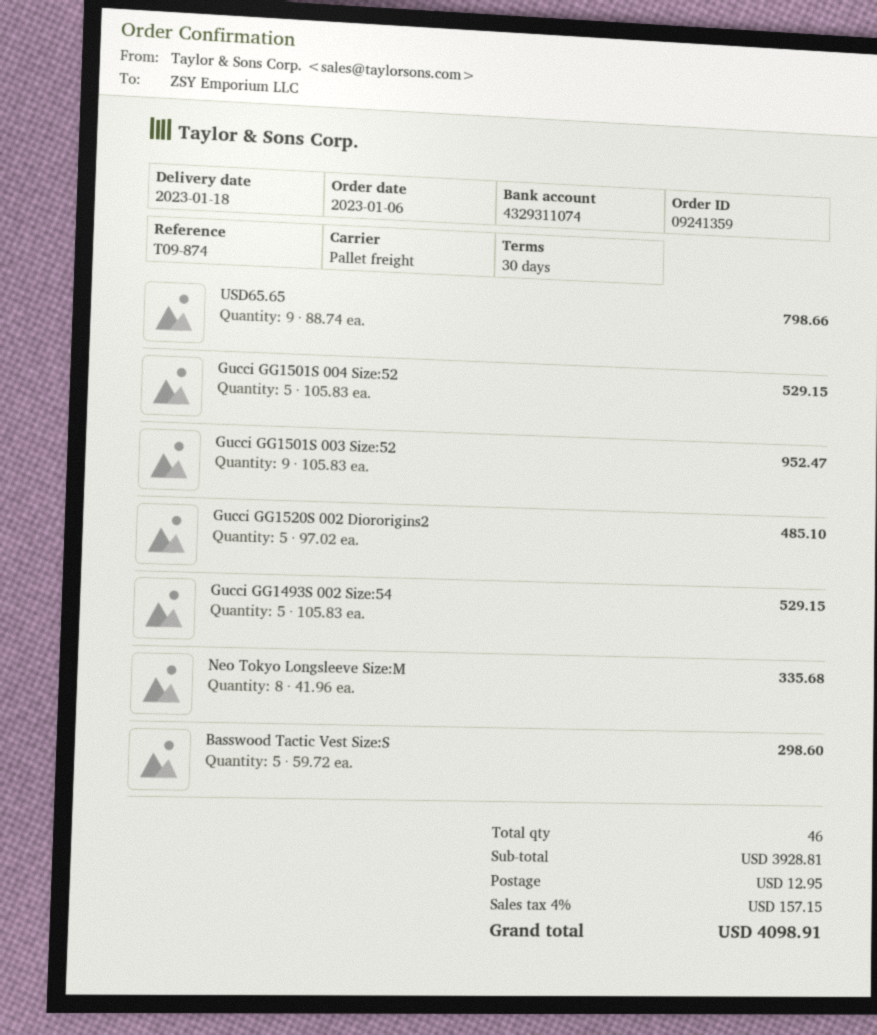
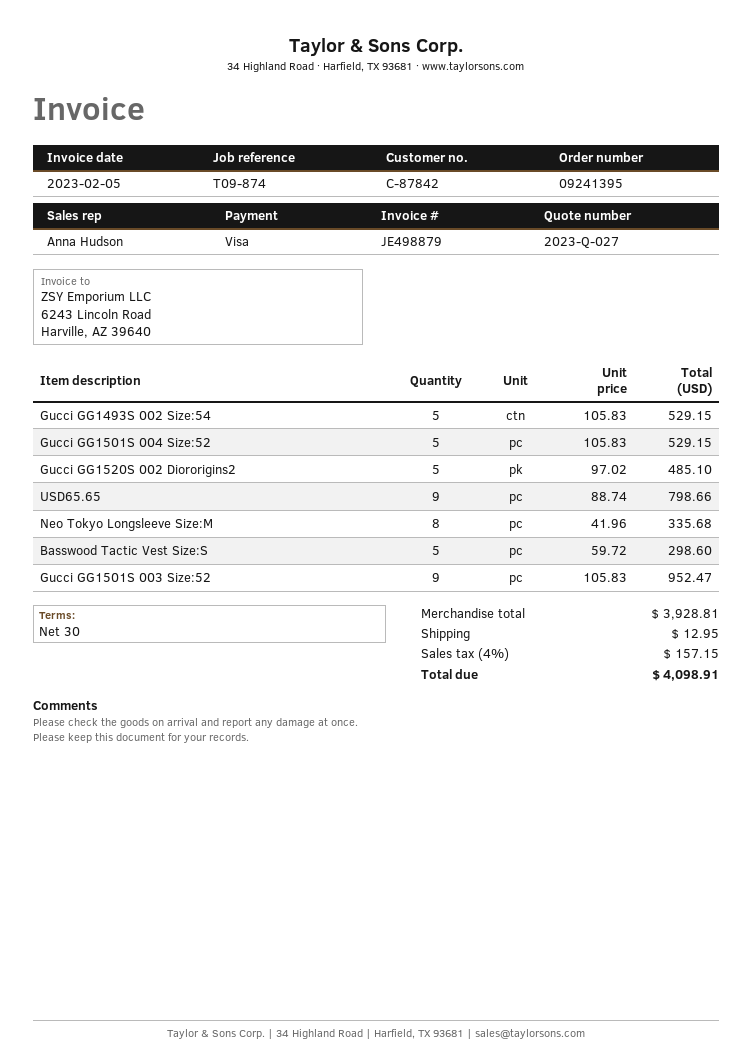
order number: 09241359 -> 09241395

